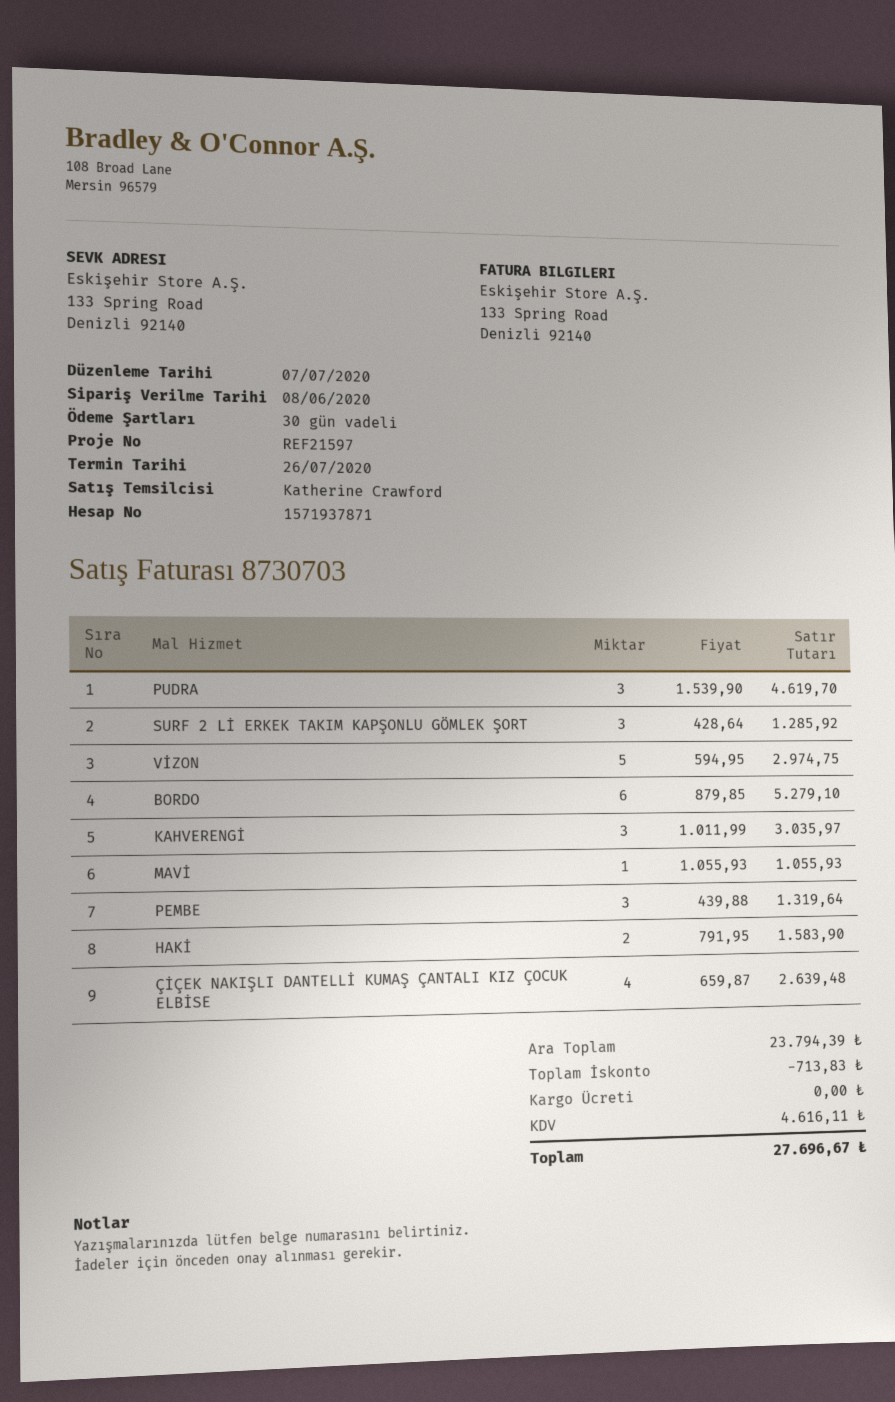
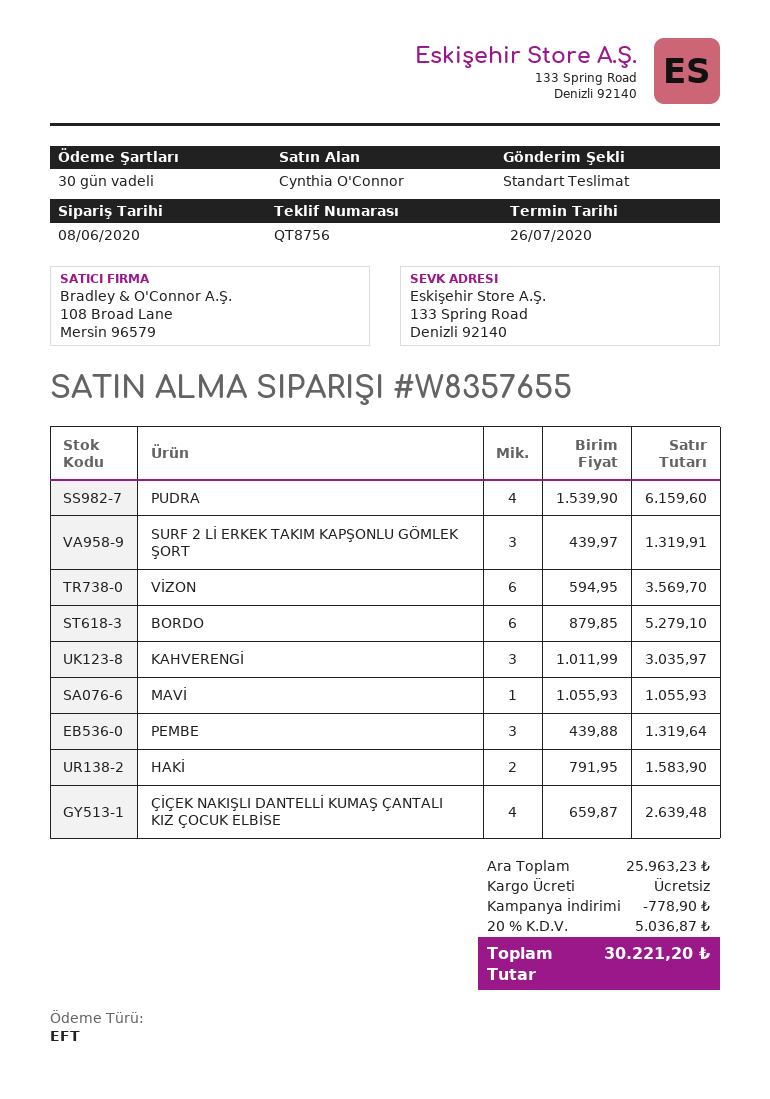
PUDRA: 3 x 1539.90 = 4619.70 -> 4 x 1539.90 = 6159.60
SURF 2 Lİ ERKEK TAKIM KAPŞONLU GÖMLEK ŞORT: 3 x 428.64 = 1285.92 -> 3 x 439.97 = 1319.91
VİZON: 5 x 594.95 = 2974.75 -> 6 x 594.95 = 3569.70
subtotal: 23794.39 -> 25963.23
discount: 713.83 -> 778.90
tax: 4616.11 -> 5036.87
total: 27696.67 -> 30221.20

